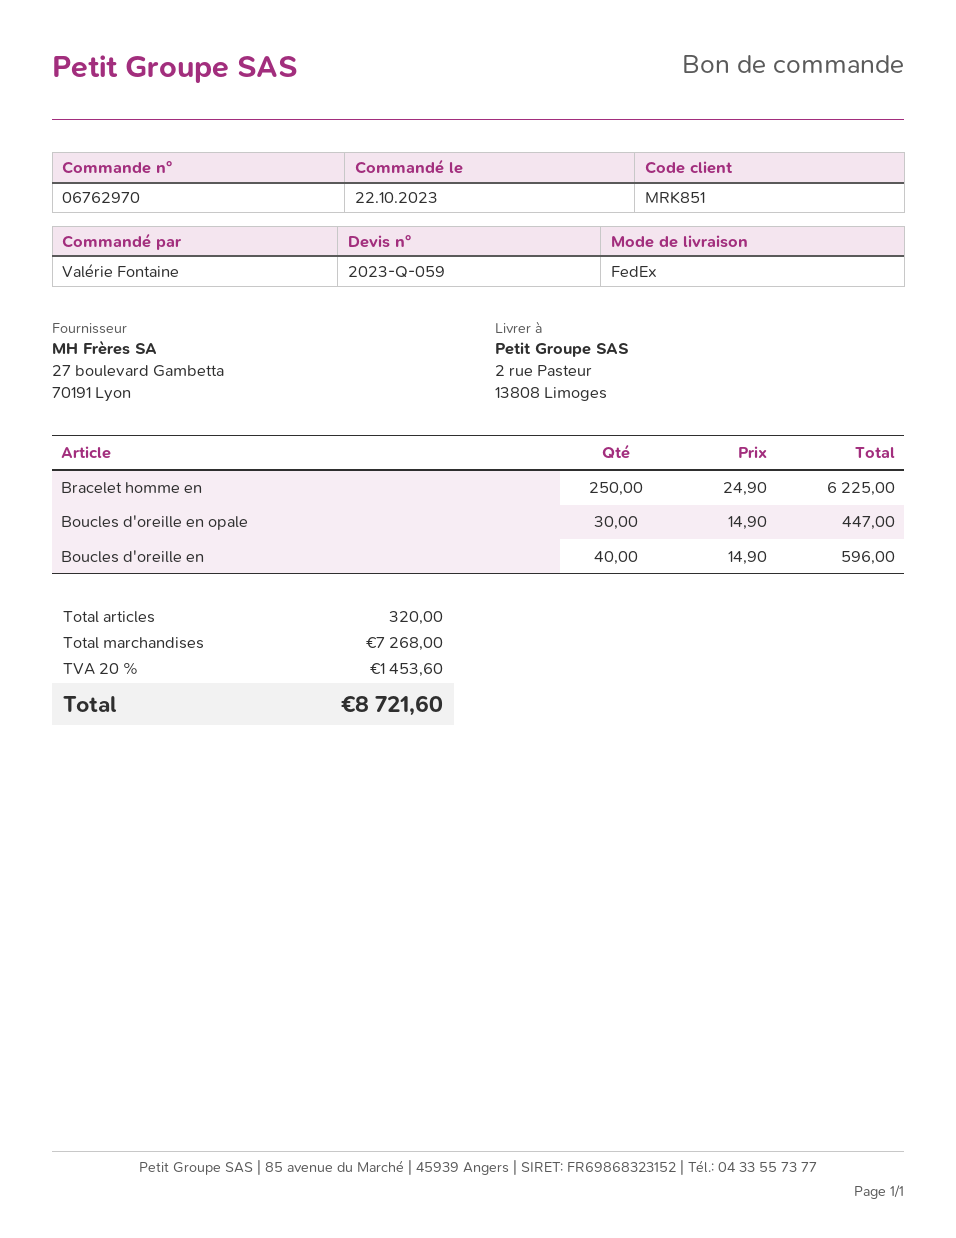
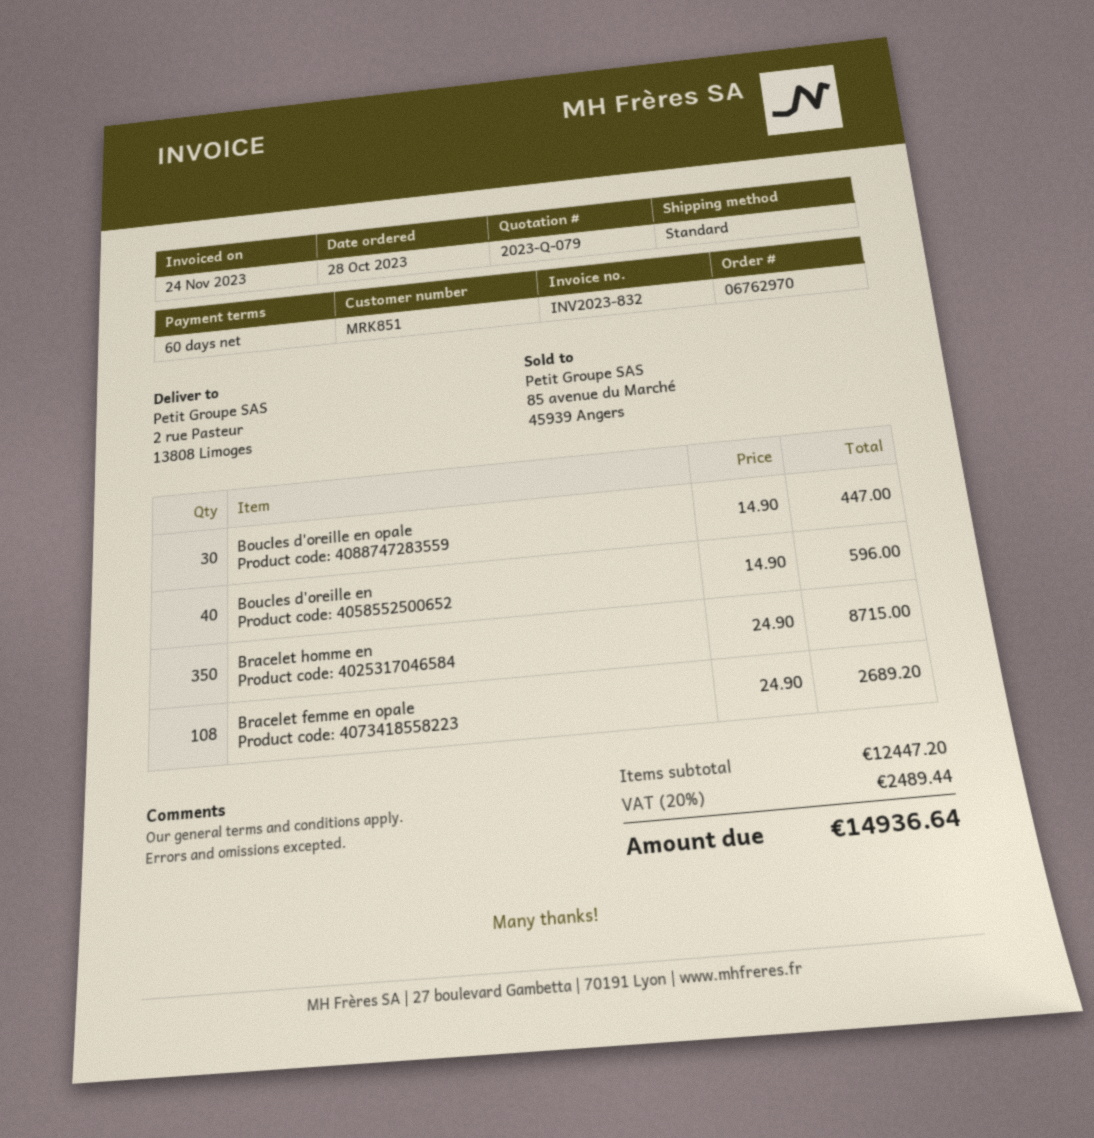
quote number: 2023-Q-059 -> 2023-Q-079
order date: 2023-10-22 -> 2023-10-28
shipping method: FedEx -> standard
Bracelet homme en: 250 x 24.90 = 6225.00 -> 350 x 24.90 = 8715.00
Bracelet femme en opale: none -> 108 x 24.90 = 2689.20
subtotal: 7268.00 -> 12447.20
tax: 20% = 1453.60 -> 20% = 2489.44
total: 8721.60 -> 14936.64

